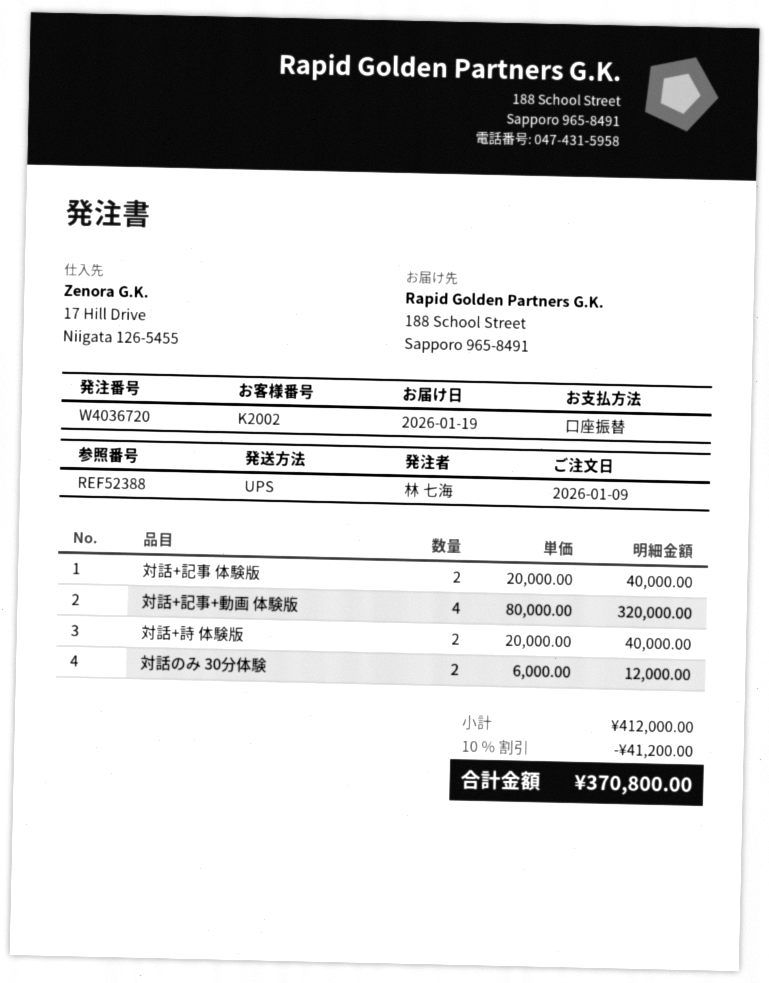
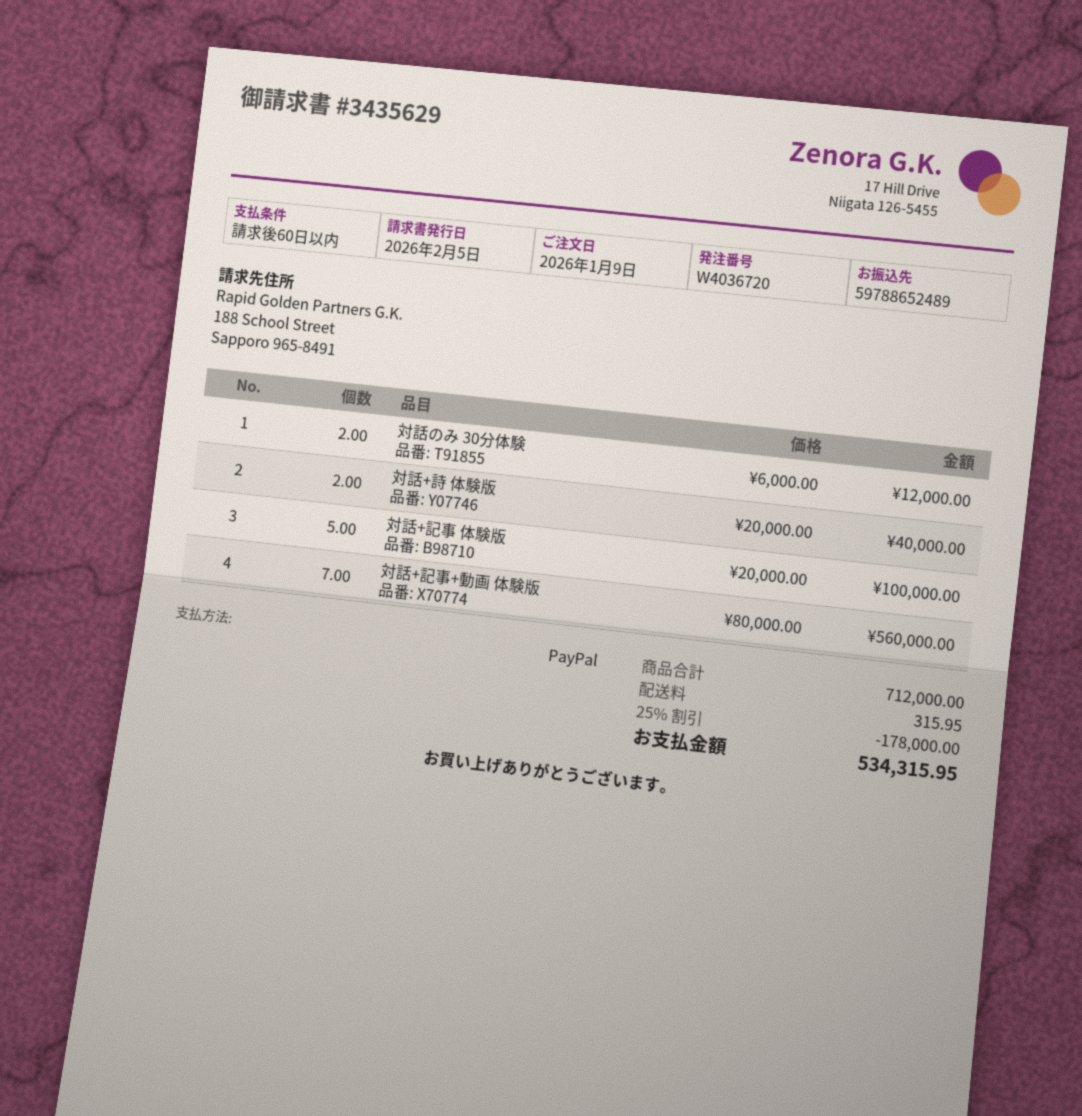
payment method: direct debit -> PayPal
対話+記事 体験版: 2 x 20000.00 = 40000.00 -> 5 x 20000.00 = 100000.00
対話+記事+動画 体験版: 4 x 80000.00 = 320000.00 -> 7 x 80000.00 = 560000.00
subtotal: 412000.00 -> 712000.00
discount: 10% = 41200.00 -> 25% = 178000.00
shipping: none -> 315.95
total: 370800.00 -> 534315.95

